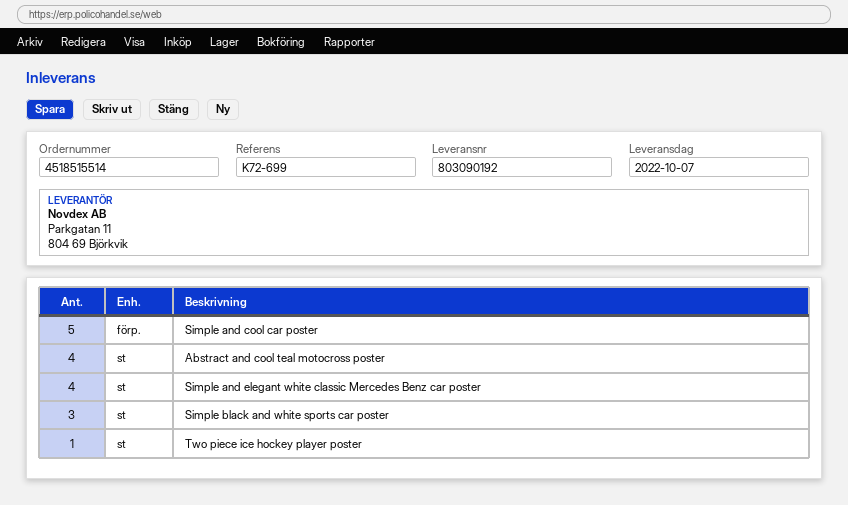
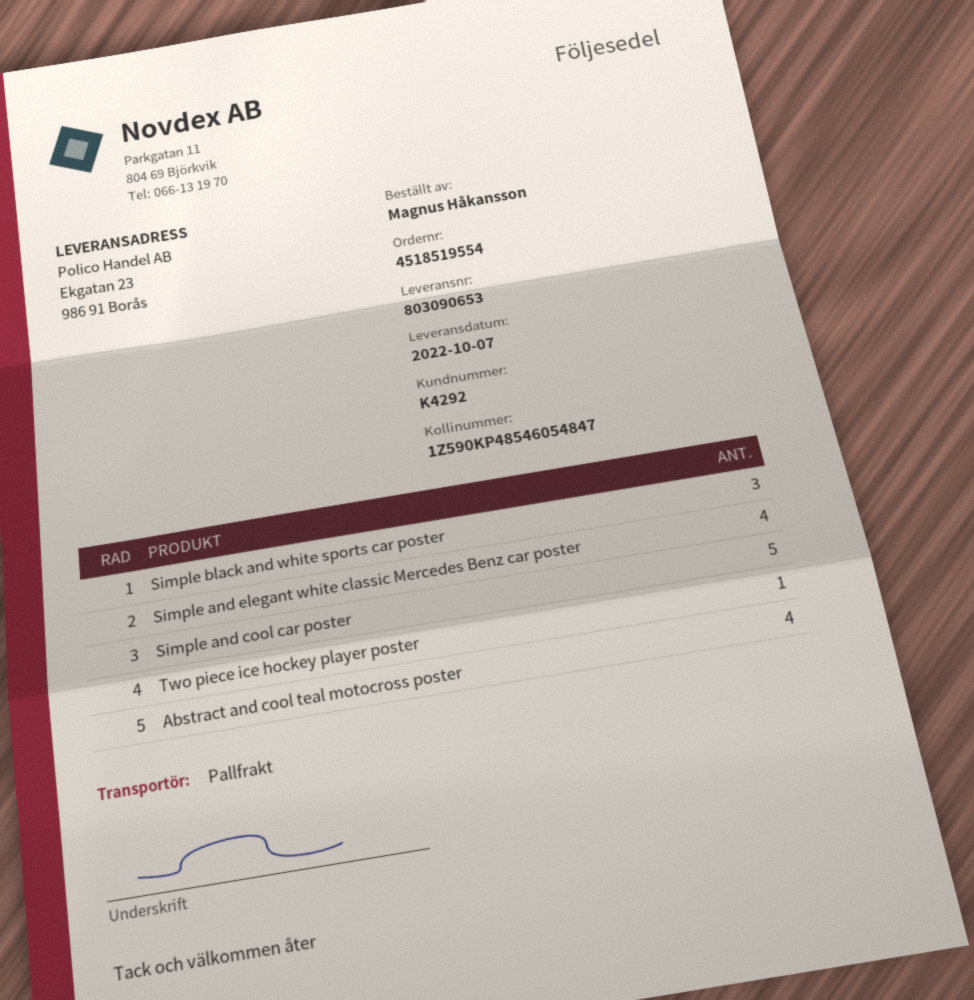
order number: 4518515514 -> 4518519554
delivery note number: 803090192 -> 803090653

